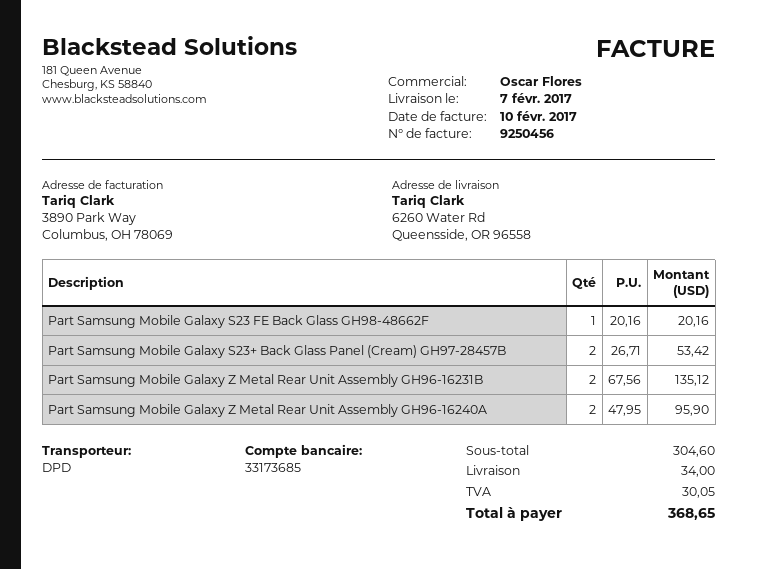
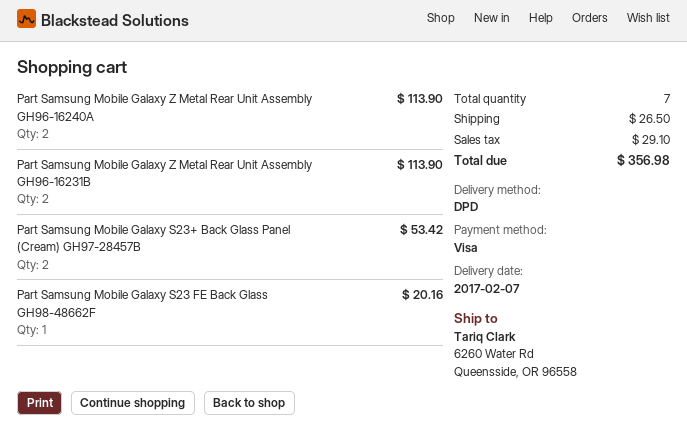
Part Samsung Mobile Galaxy Z Metal Rear Unit Assembly GH96-16231B: 2 for 135.12 -> 2 for 113.90
Part Samsung Mobile Galaxy Z Metal Rear Unit Assembly GH96-16240A: 2 for 95.90 -> 2 for 113.90
shipping: 34.00 -> 26.50
tax: 30.05 -> 29.10
total: 368.65 -> 356.98

